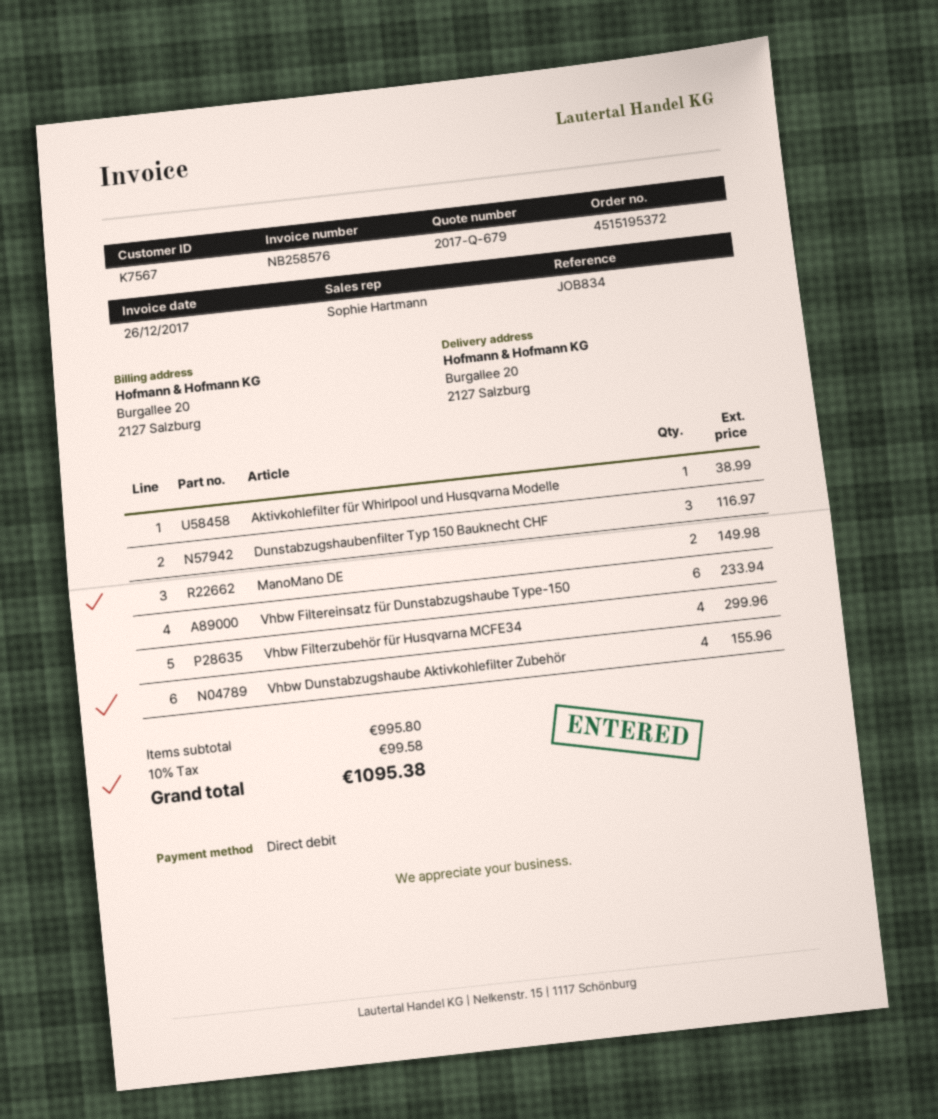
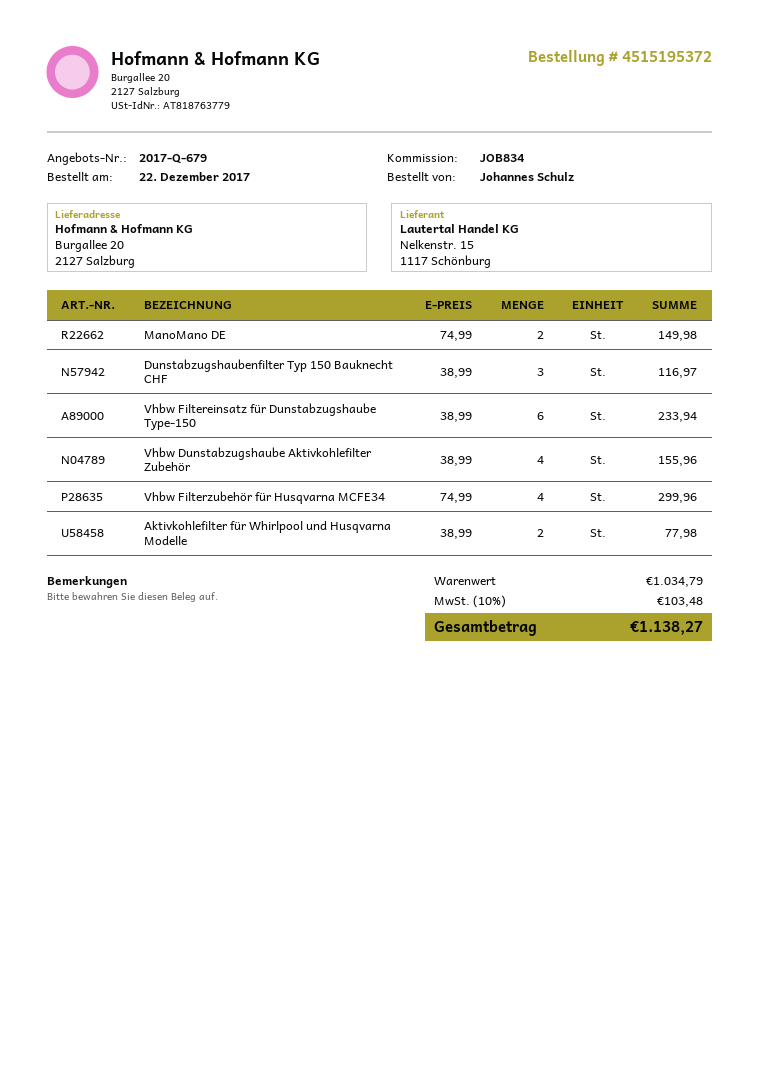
Aktivkohlefilter für Whirlpool und Husqvarna Modelle: 1 for 38.99 -> 2 for 77.98
subtotal: 995.80 -> 1034.79
tax: 10% = 99.58 -> 10% = 103.48
total: 1095.38 -> 1138.27

